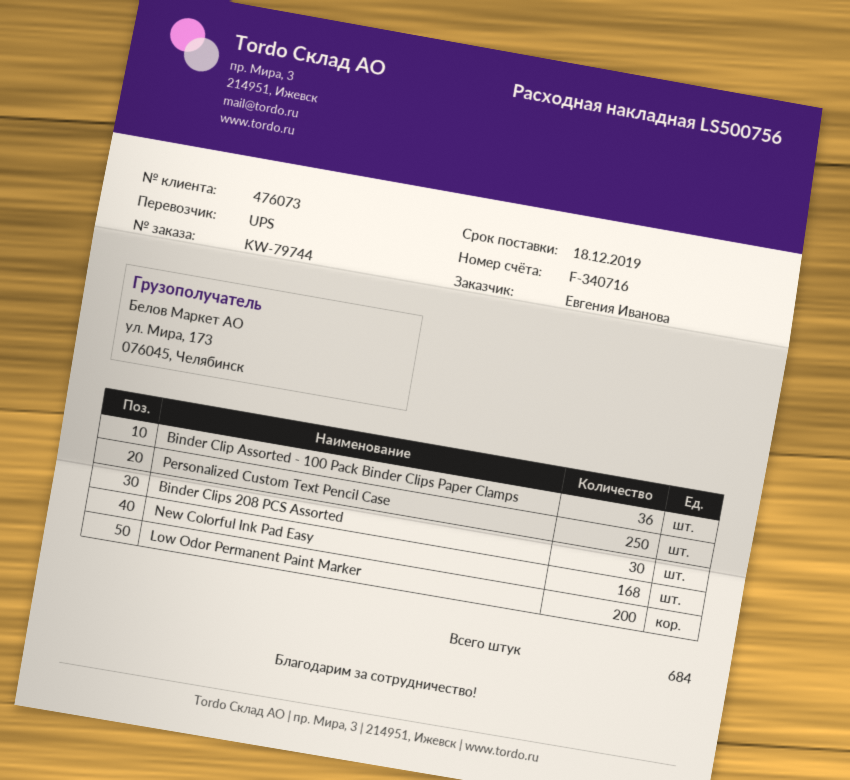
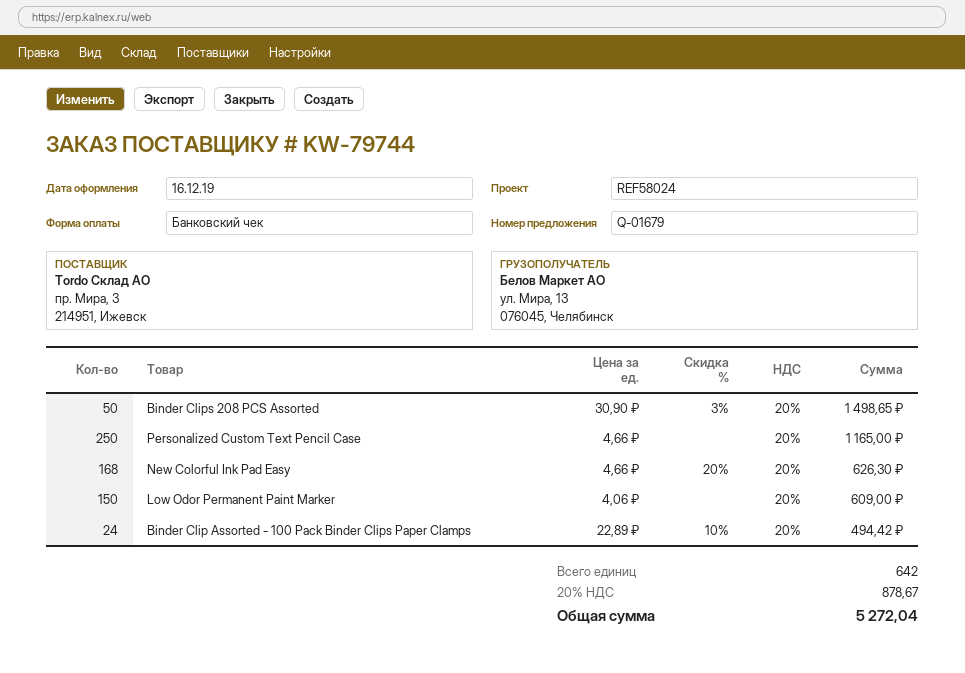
ship to: ул. Мира, 173, 076045, Челябинск -> ул. Мира, 13, 076045, Челябинск
Binder Clip Assorted - 100 Pack Binder Clips Paper Clamps: 36 -> 24
Binder Clips 208 PCS Assorted: 30 -> 50
Low Odor Permanent Paint Marker: 200 -> 150
total quantity: 684 -> 642

